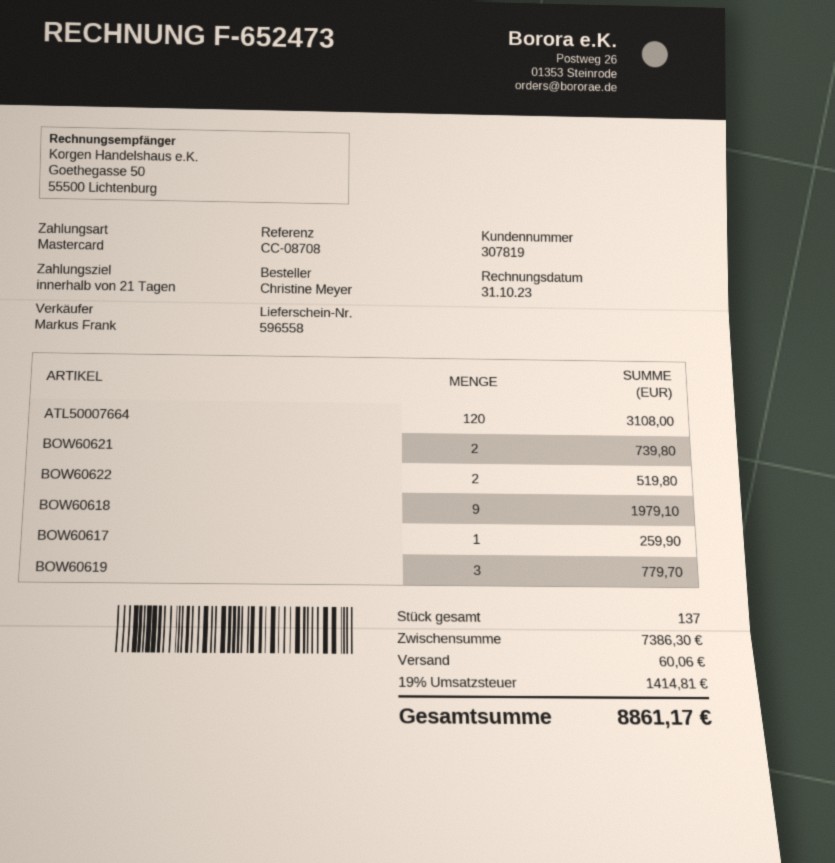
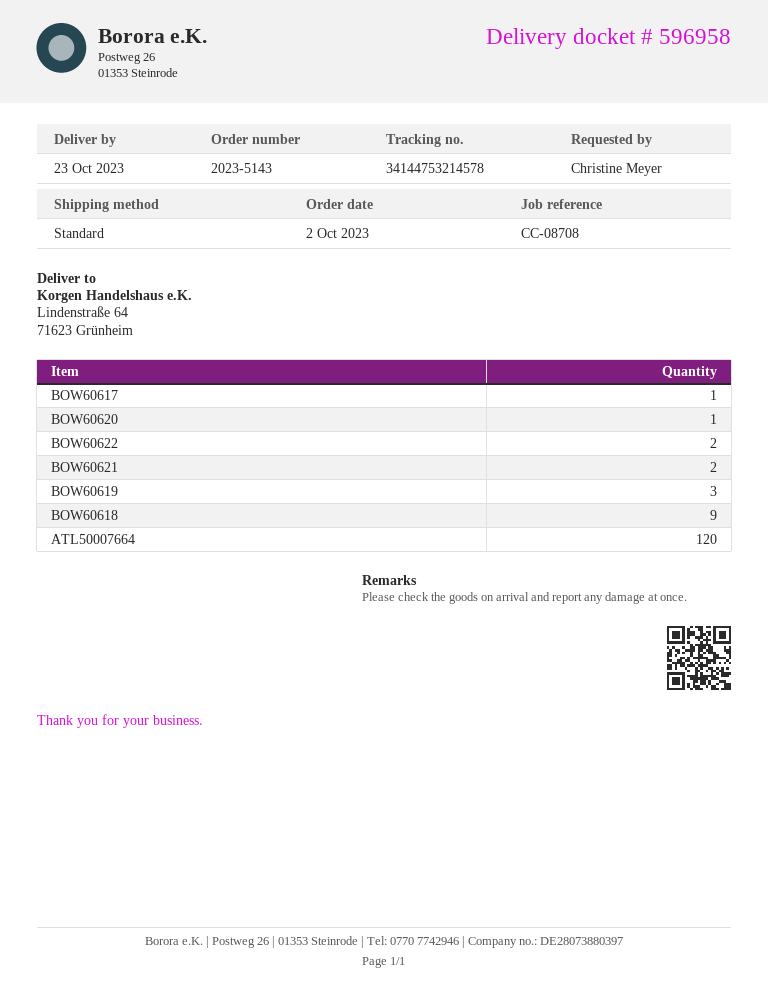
delivery note number: 596558 -> 596958
BOW60620: none -> 1

